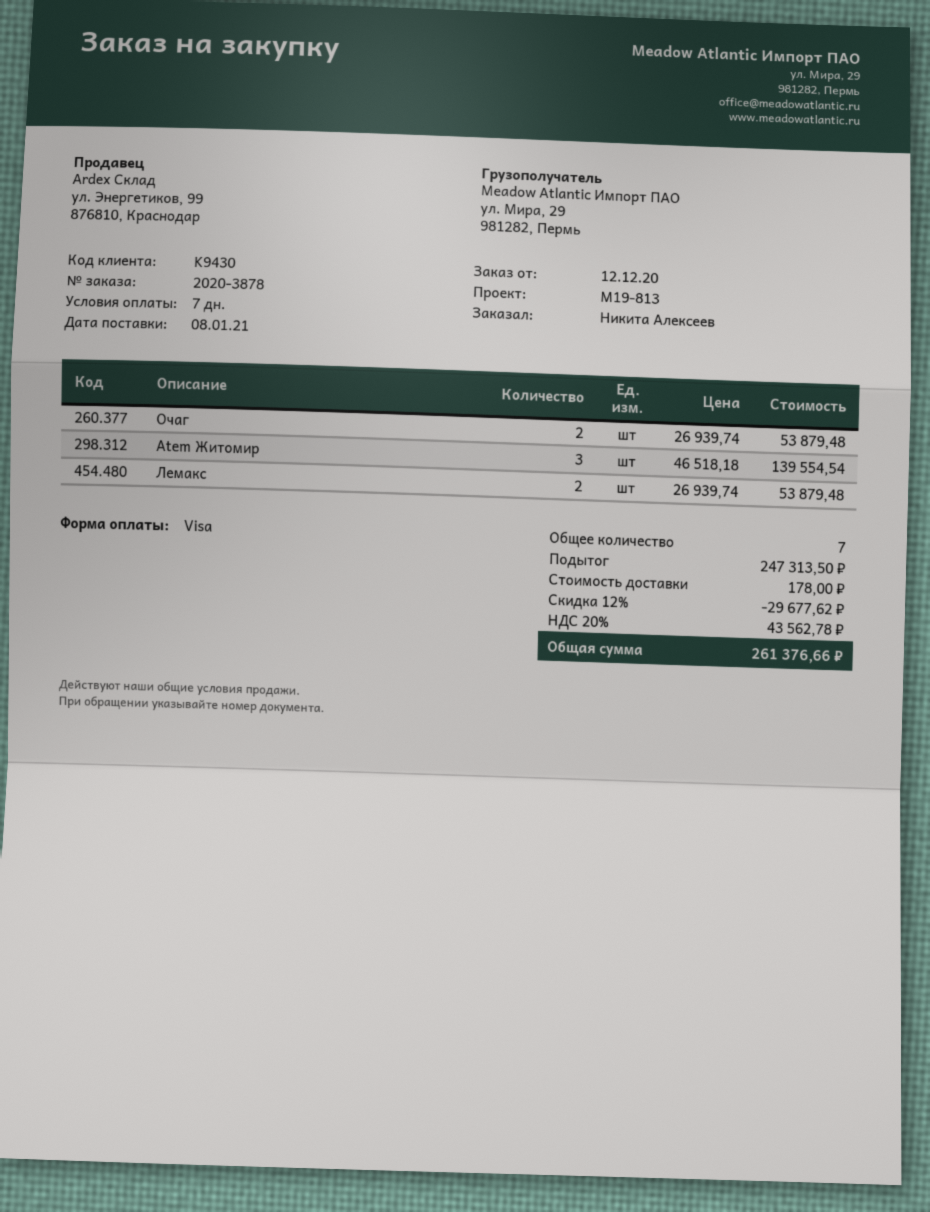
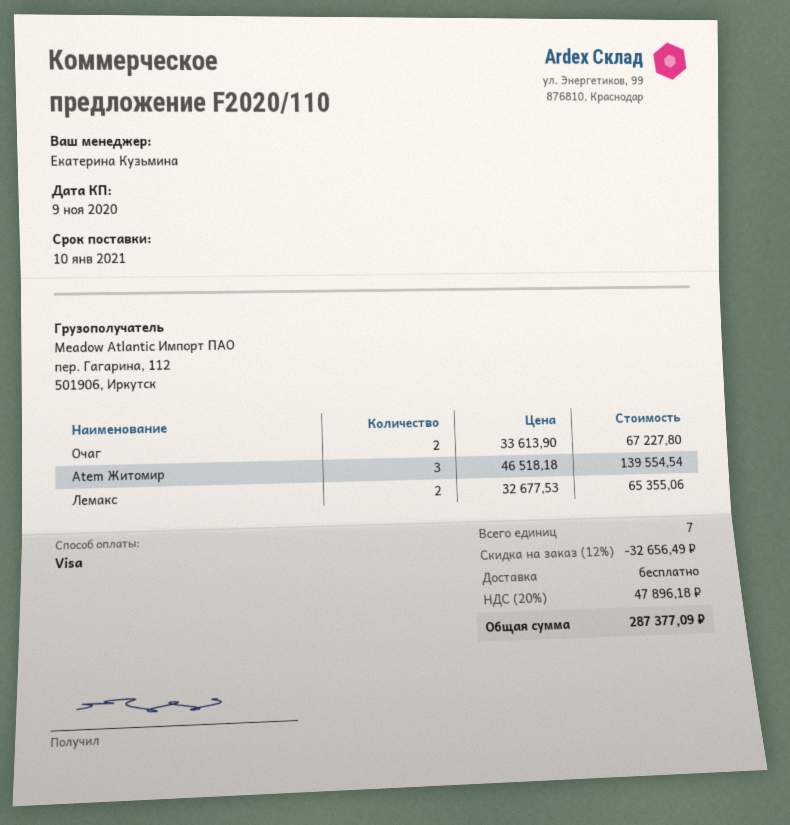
delivery date: 2021-01-08 -> 2021-01-10
ship to: ул. Мира, 29, 981282, Пермь -> пер. Гагарина, 112, 501906, Иркутск
Очаг: 2 x 26939.74 = 53879.48 -> 2 x 33613.90 = 67227.80
Лемакс: 2 x 26939.74 = 53879.48 -> 2 x 32677.53 = 65355.06
discount: 12% = 29677.62 -> 12% = 32656.49
shipping: 178.00 -> 0.00
tax: 20% = 43562.78 -> 20% = 47896.18
total: 261376.66 -> 287377.09

